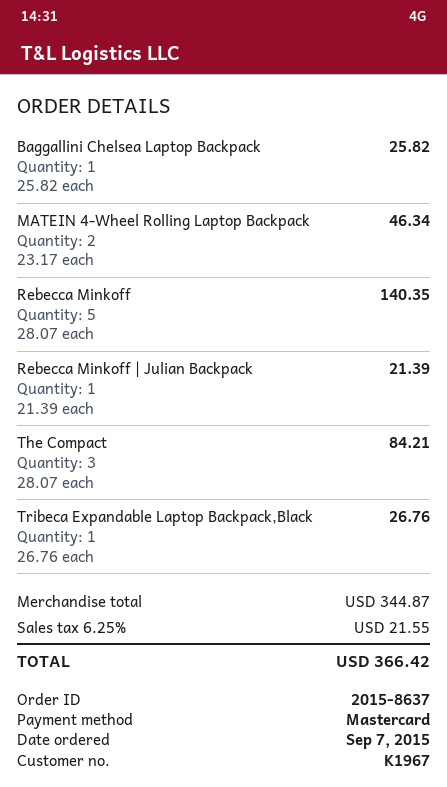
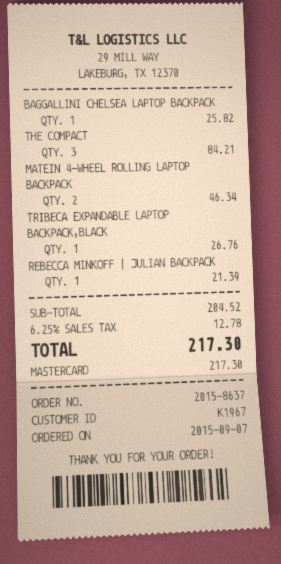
Rebecca Minkoff: 5 for 140.35 -> none
subtotal: 344.87 -> 204.52
tax: 6.25% = 21.55 -> 6.25% = 12.78
total: 366.42 -> 217.30

